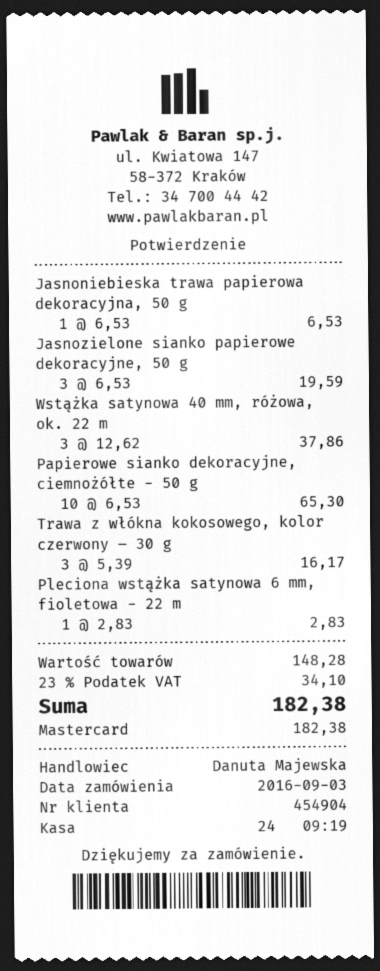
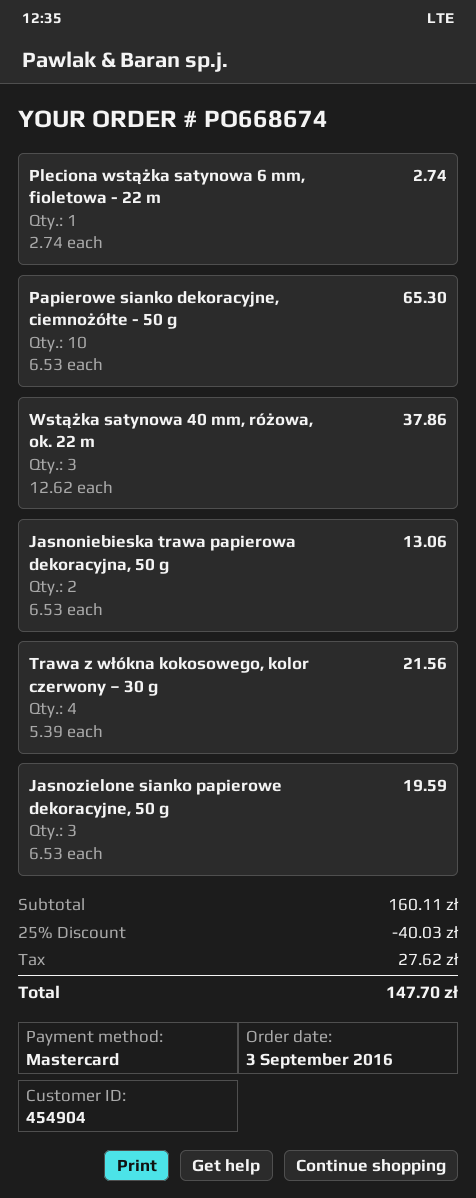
Jasnoniebieska trawa papierowa dekoracyjna, 50 g: 1 x 6.53 = 6.53 -> 2 x 6.53 = 13.06
Trawa z włókna kokosowego, kolor czerwony – 30 g: 3 x 5.39 = 16.17 -> 4 x 5.39 = 21.56
Pleciona wstążka satynowa 6 mm, fioletowa - 22 m: 1 x 2.83 = 2.83 -> 1 x 2.74 = 2.74
subtotal: 148.28 -> 160.11
discount: none -> 25% = 40.03
tax: 34.10 -> 27.62
total: 182.38 -> 147.70

